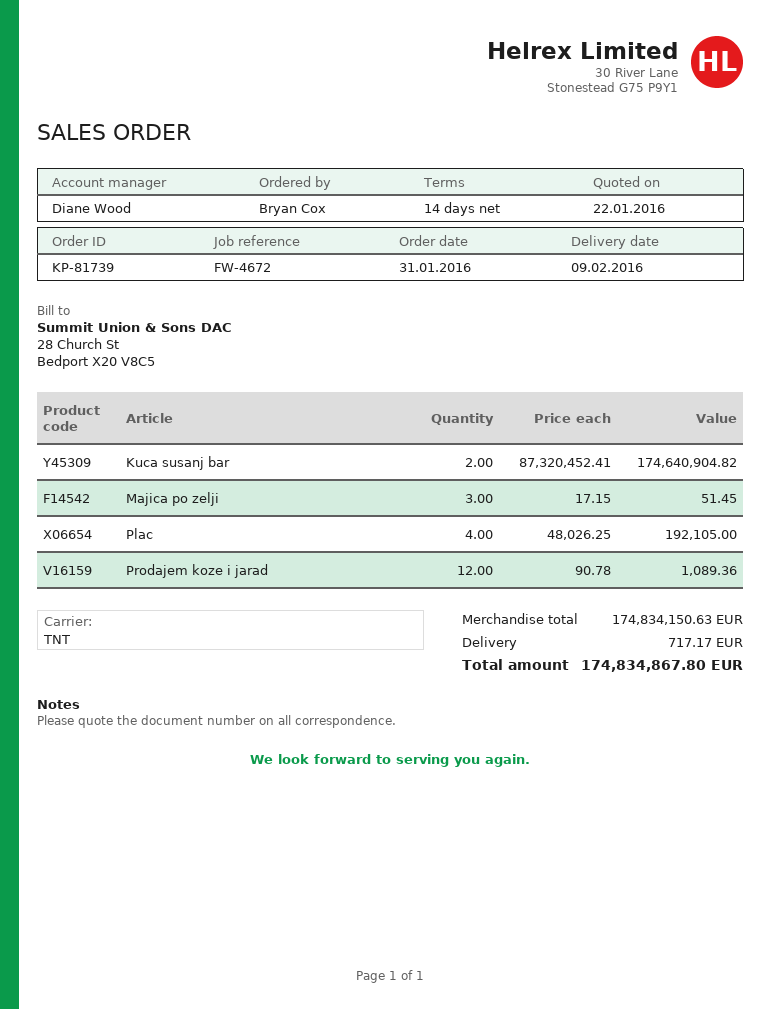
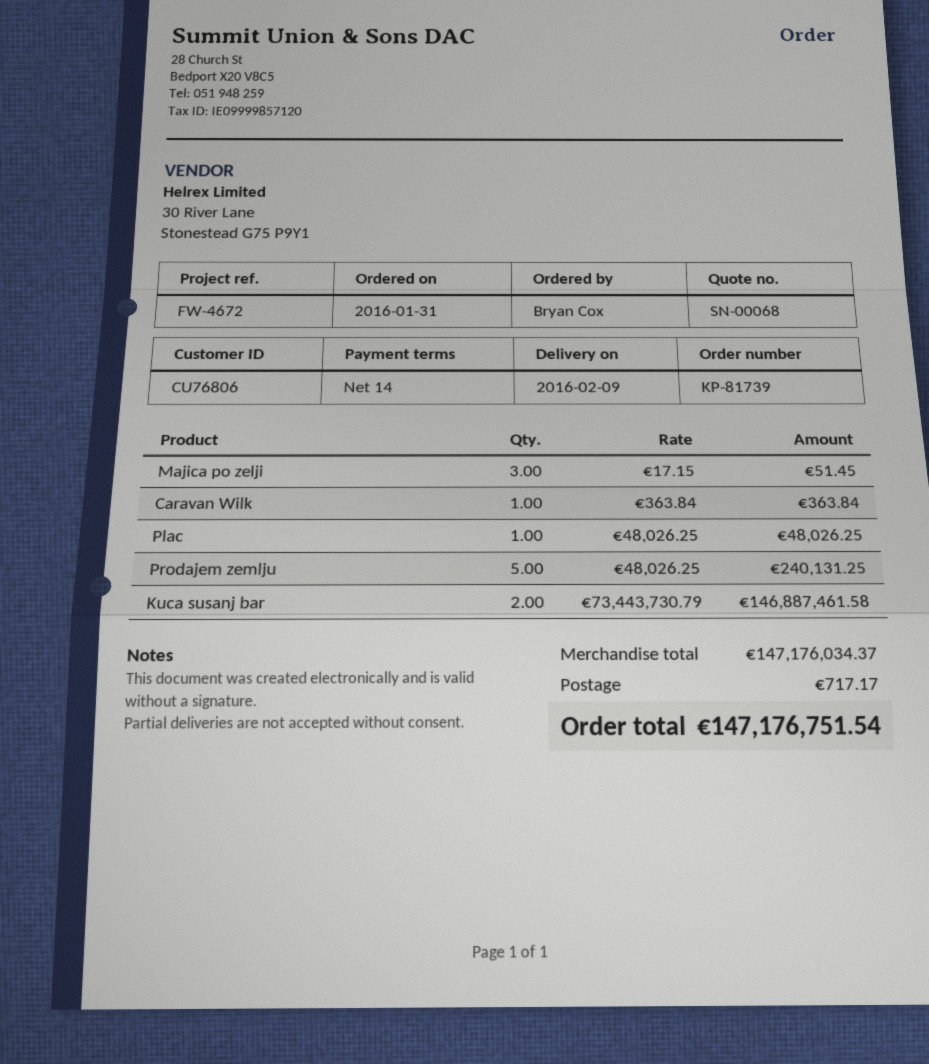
Kuca susanj bar: 2 x 87320452.41 = 174640904.82 -> 2 x 73443730.79 = 146887461.58
Plac: 4 x 48026.25 = 192105.00 -> 1 x 48026.25 = 48026.25
Prodajem koze i jarad: 12 x 90.78 = 1089.36 -> none
Caravan Wilk: none -> 1 x 363.84 = 363.84
Prodajem zemlju: none -> 5 x 48026.25 = 240131.25
subtotal: 174834150.63 -> 147176034.37
total: 174834867.80 -> 147176751.54

